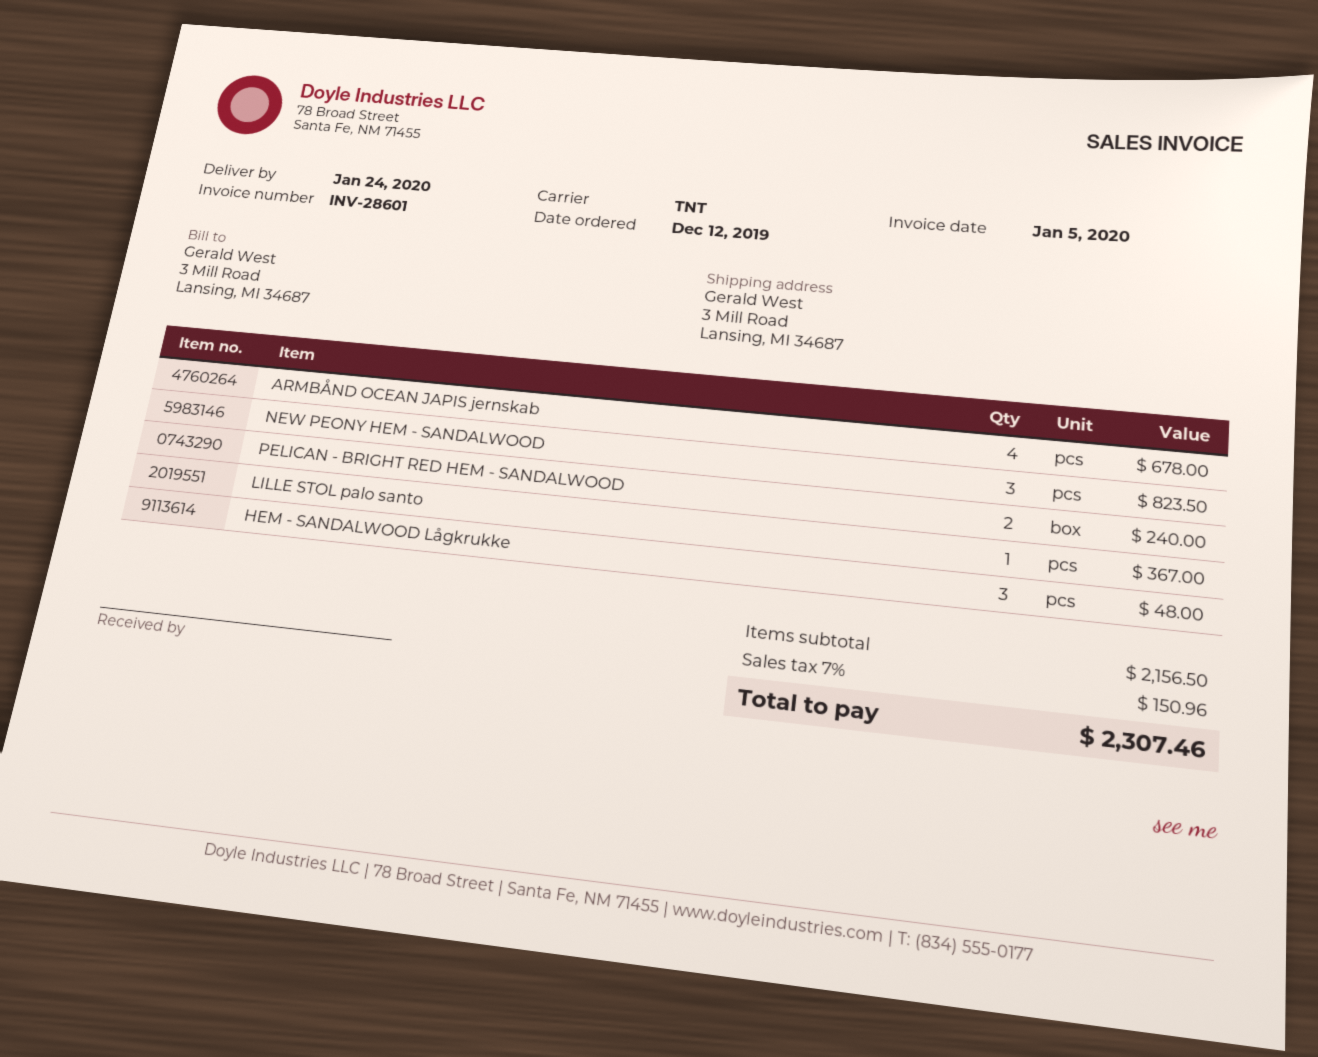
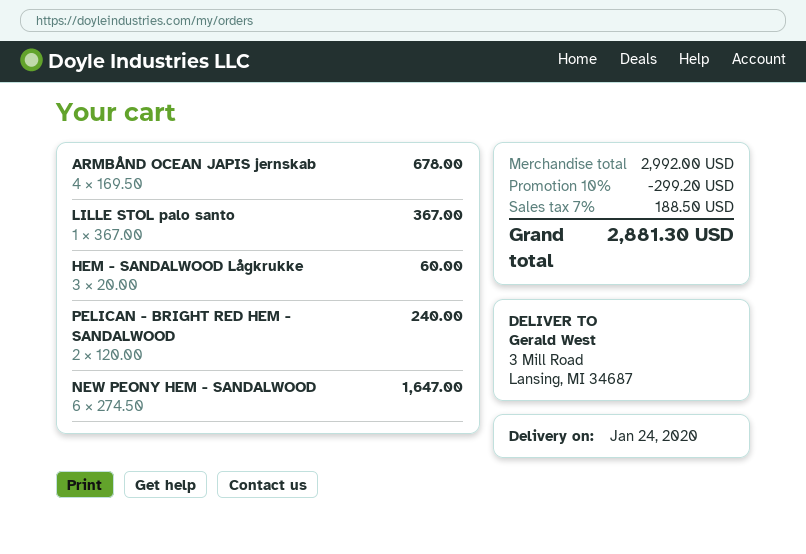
NEW PEONY HEM - SANDALWOOD: 3 for 823.50 -> 6 for 1647.00
HEM - SANDALWOOD Lågkrukke: 3 for 48.00 -> 3 for 60.00
subtotal: 2156.50 -> 2992.00
discount: none -> 10% = 299.20
tax: 7% = 150.96 -> 7% = 188.50
total: 2307.46 -> 2881.30

